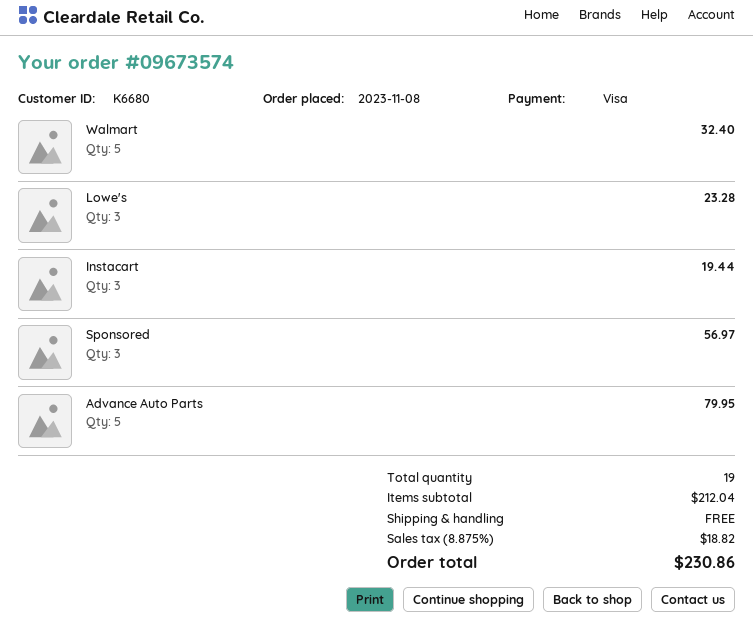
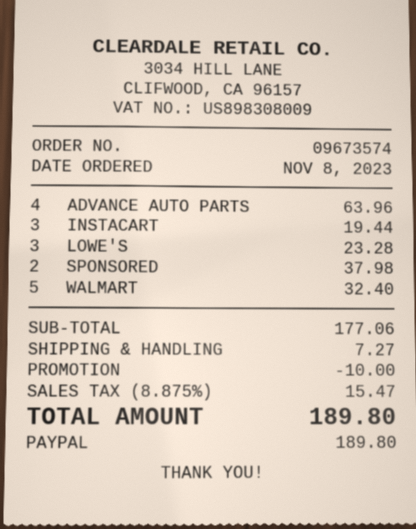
payment method: Visa -> PayPal
Sponsored: 3 for 56.97 -> 2 for 37.98
Advance Auto Parts: 5 for 79.95 -> 4 for 63.96
subtotal: 212.04 -> 177.06
discount: none -> 10.00
shipping: 0.00 -> 7.27
tax: 8.875% = 18.82 -> 8.875% = 15.47
total: 230.86 -> 189.80

